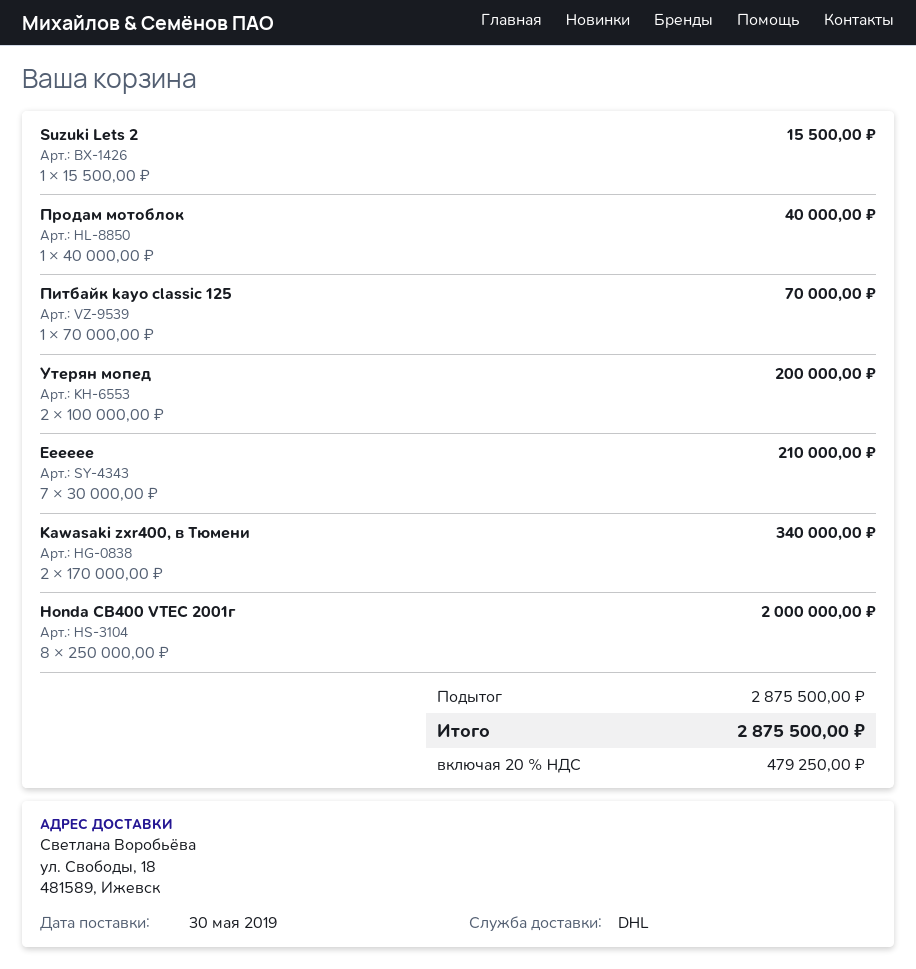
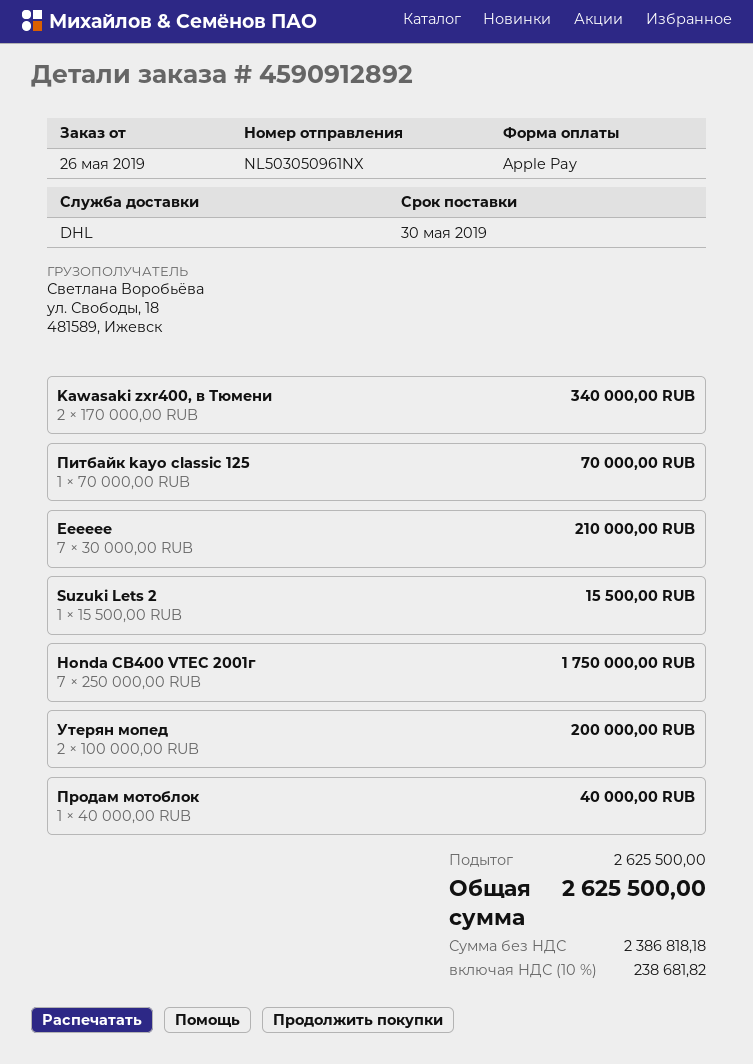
Honda CB400 VTEC 2001г: 8 x 250000.00 = 2000000.00 -> 7 x 250000.00 = 1750000.00
subtotal: 2875500.00 -> 2625500.00
tax: 20% = 479250.00 -> 10% = 238681.82
total: 2875500.00 -> 2625500.00

